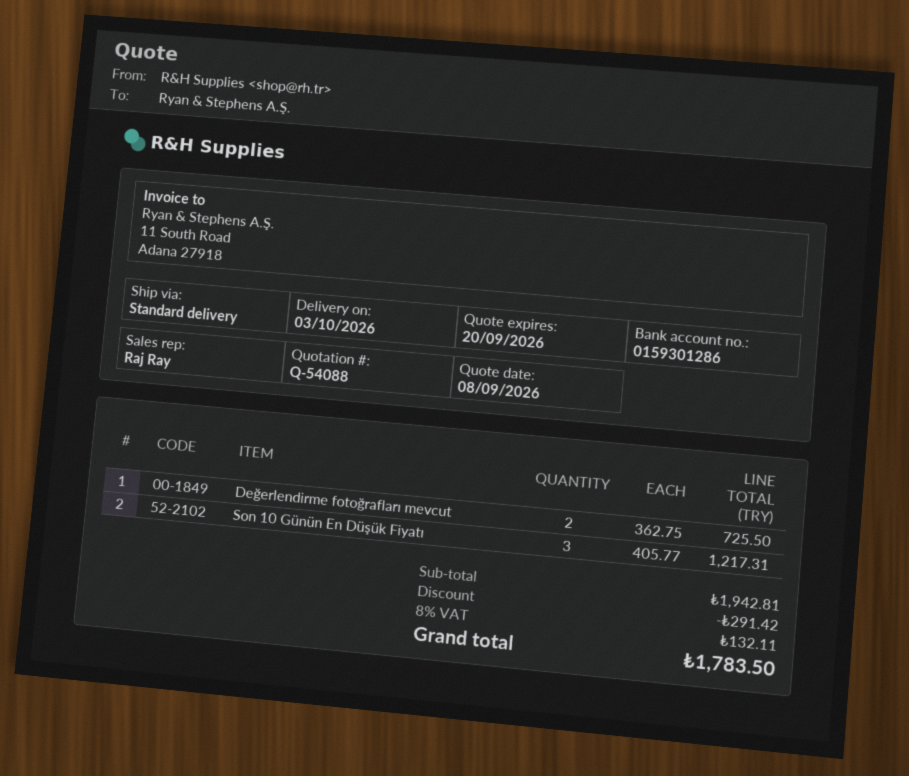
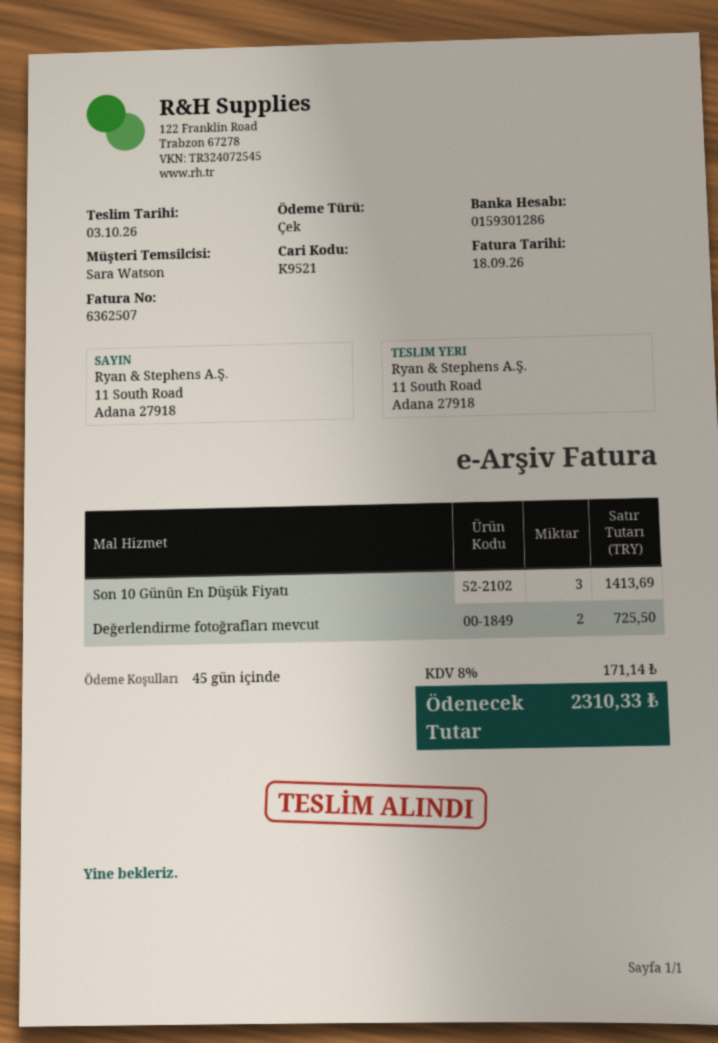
sales rep: Raj Ray -> Sara Watson
Son 10 Günün En Düşük Fiyatı: 3 for 1217.31 -> 3 for 1413.69
discount: 291.42 -> none
tax: 8% = 132.11 -> 8% = 171.14
total: 1783.50 -> 2310.33

